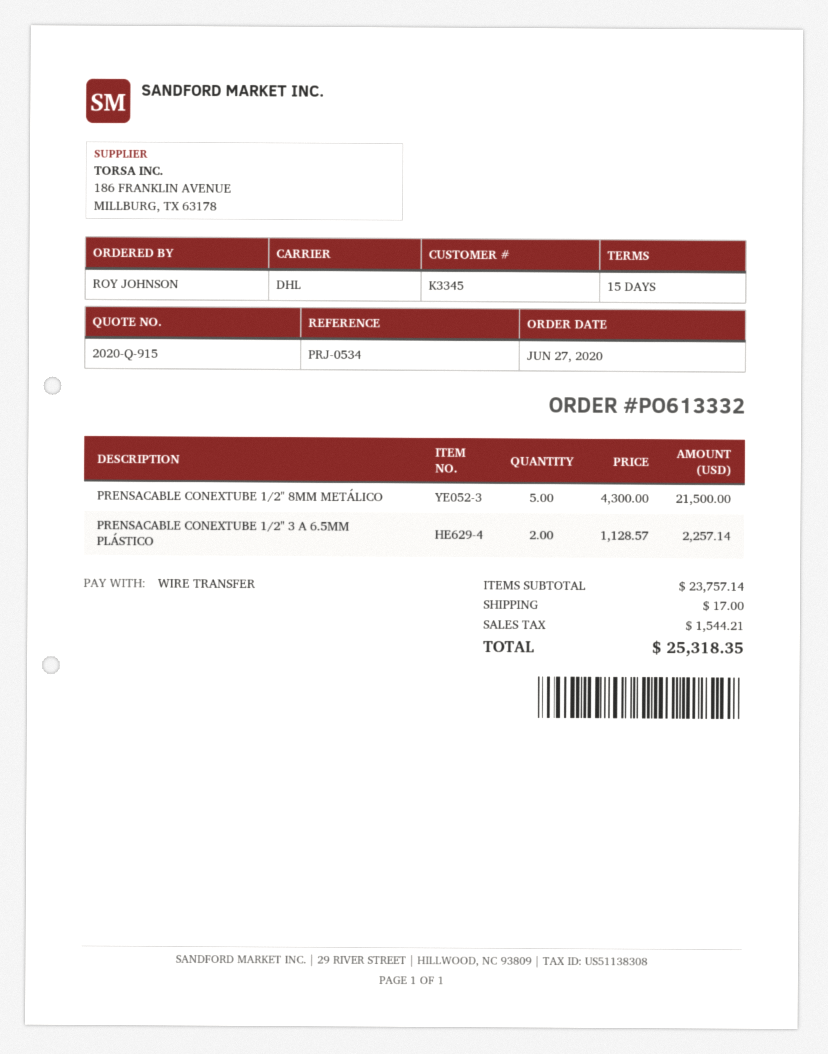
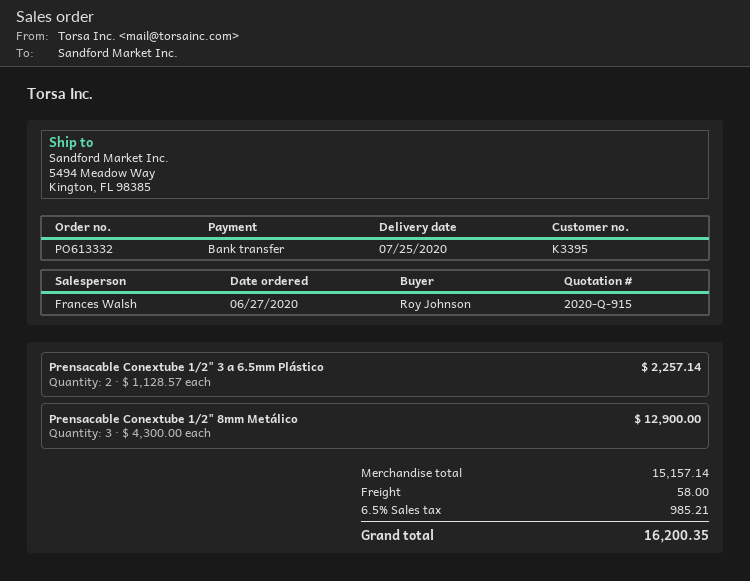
customer number: K3345 -> K3395
PRENSACABLE CONEXTUBE 1/2" 8MM METÁLICO: 5 x 4300.00 = 21500.00 -> 3 x 4300.00 = 12900.00
subtotal: 23757.14 -> 15157.14
shipping: 17.00 -> 58.00
tax: 1544.21 -> 985.21
total: 25318.35 -> 16200.35

